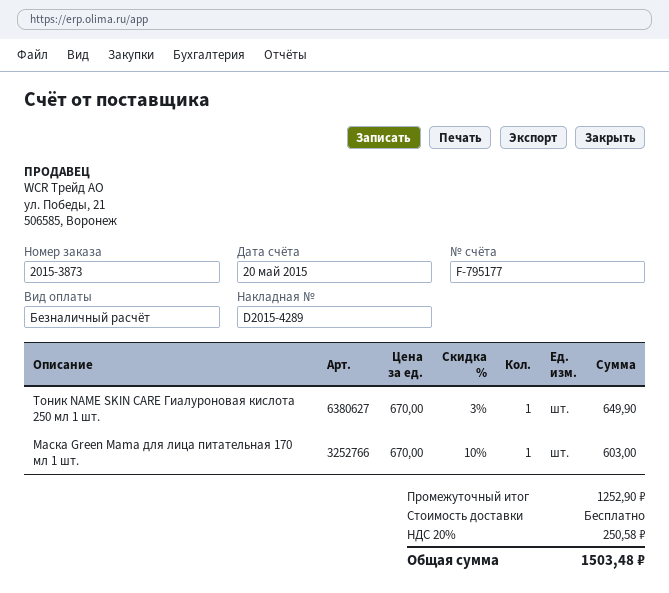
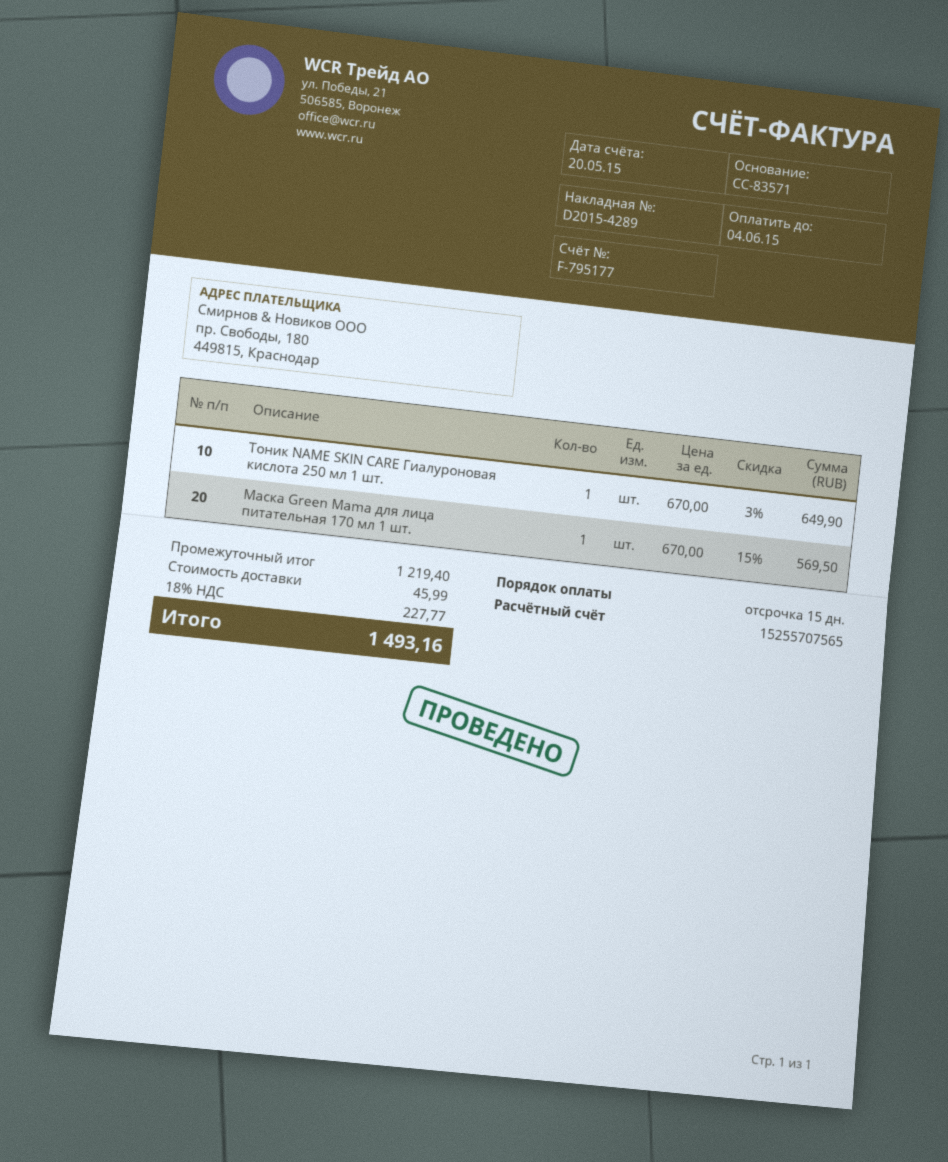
Маска Green Mama для лица питательная 170 мл 1 шт.: 1 x 670.00 - 10% = 603.00 -> 1 x 670.00 - 15% = 569.50
subtotal: 1252.90 -> 1219.40
shipping: 0.00 -> 45.99
tax: 20% = 250.58 -> 18% = 227.77
total: 1503.48 -> 1493.16

